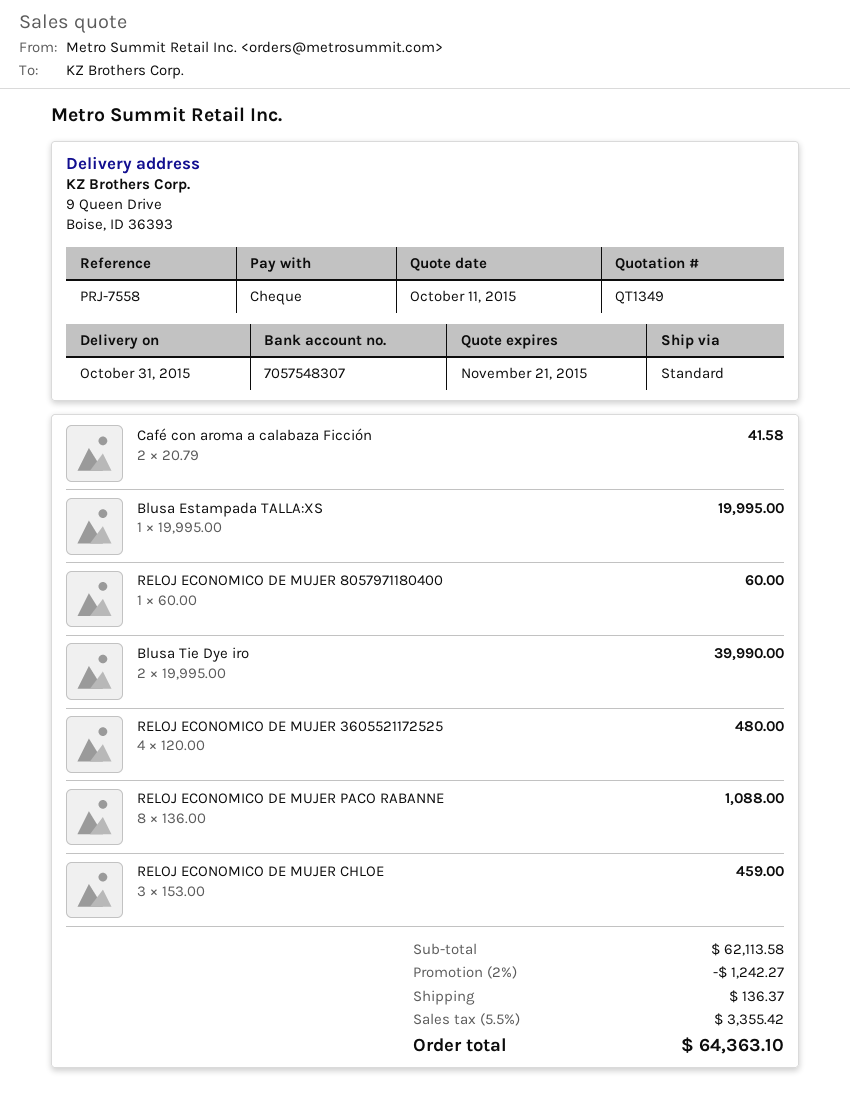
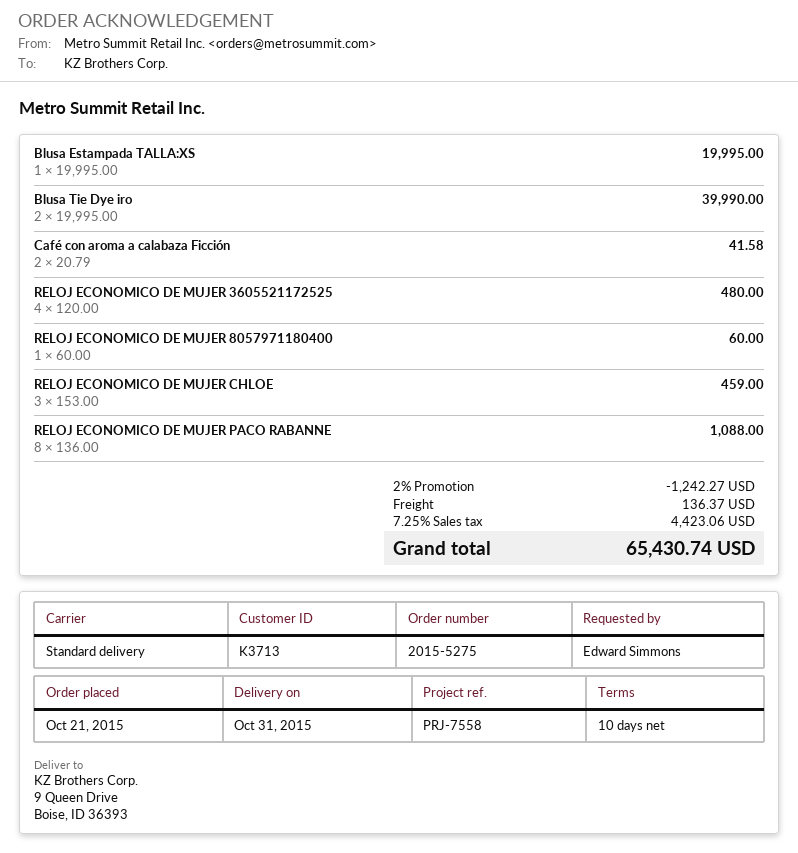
tax: 5.5% = 3355.42 -> 7.25% = 4423.06
total: 64363.10 -> 65430.74

